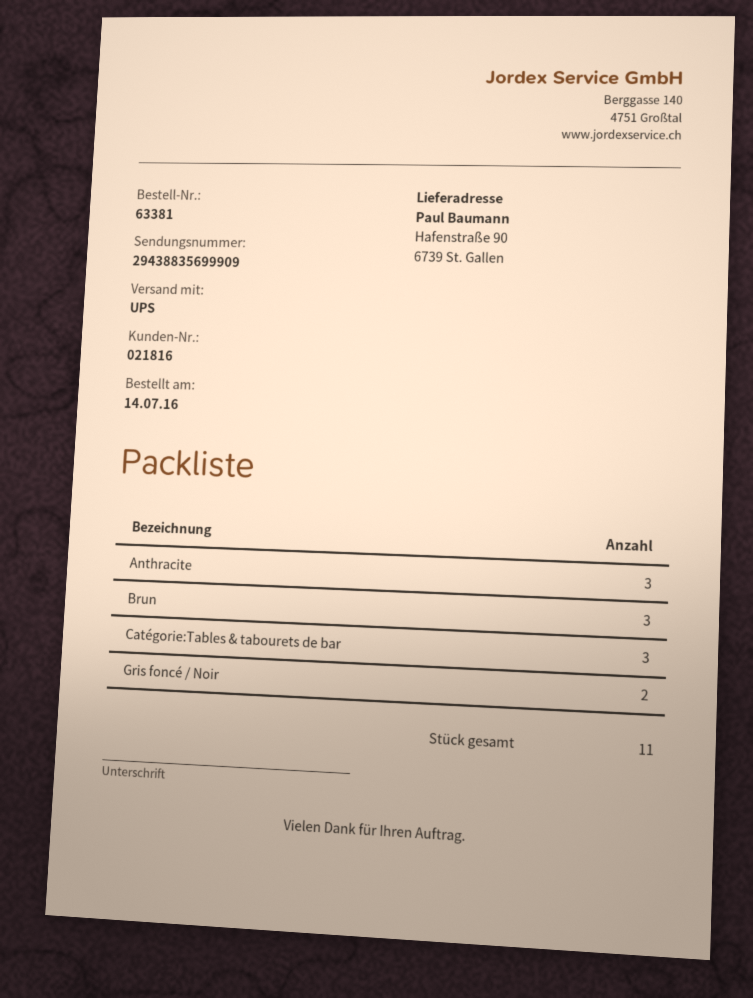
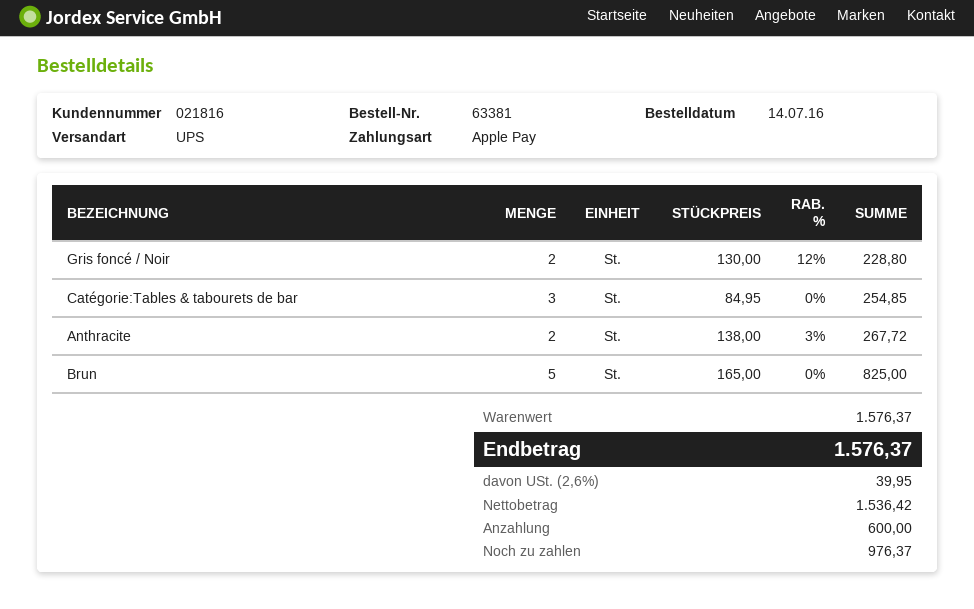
Anthracite: 3 -> 2
Brun: 3 -> 5

